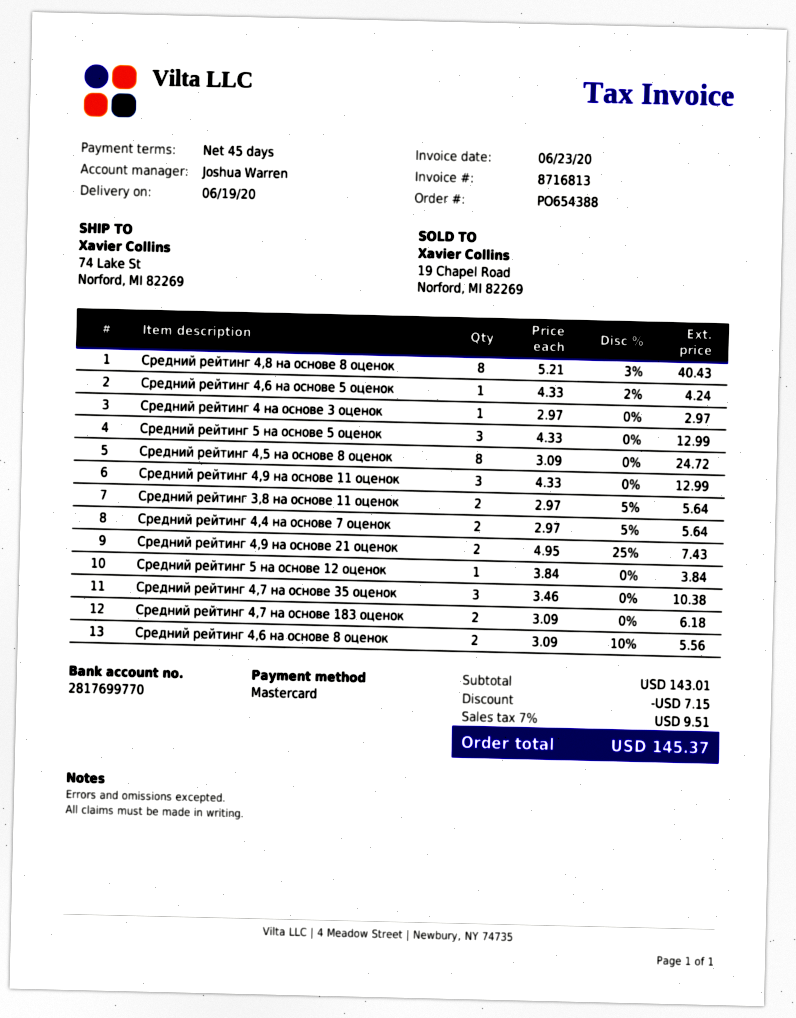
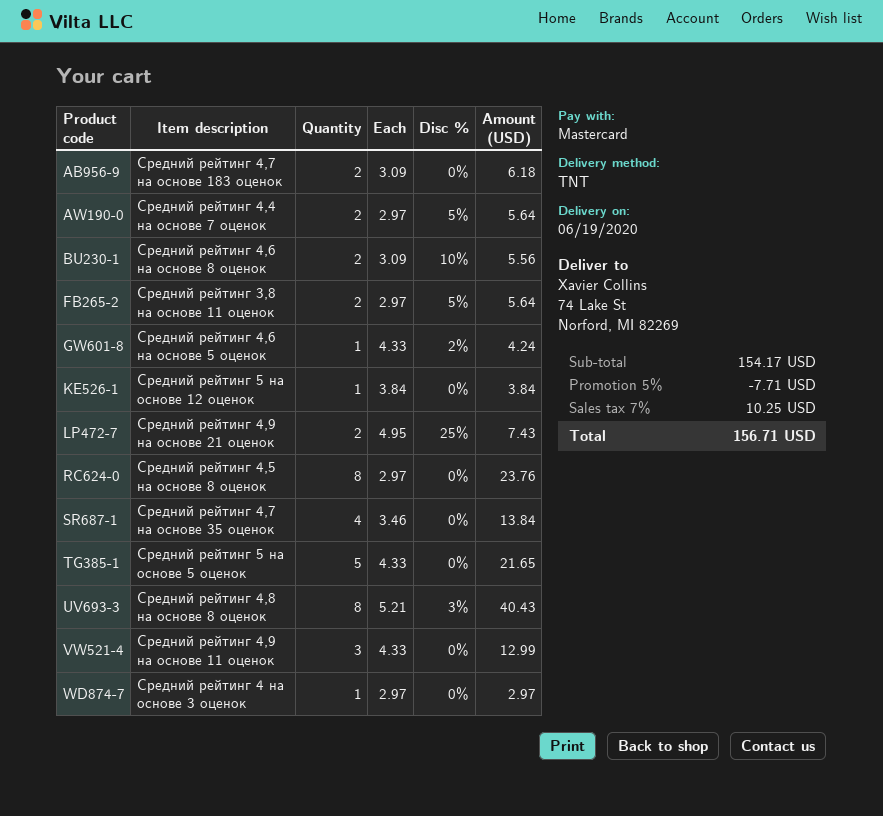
Средний рейтинг 5 на основе 5 оценок: 3 x 4.33 = 12.99 -> 5 x 4.33 = 21.65
Средний рейтинг 4,5 на основе 8 оценок: 8 x 3.09 = 24.72 -> 8 x 2.97 = 23.76
Средний рейтинг 4,7 на основе 35 оценок: 3 x 3.46 = 10.38 -> 4 x 3.46 = 13.84
subtotal: 143.01 -> 154.17
discount: 7.15 -> 7.71
tax: 7% = 9.51 -> 7% = 10.25
total: 145.37 -> 156.71

